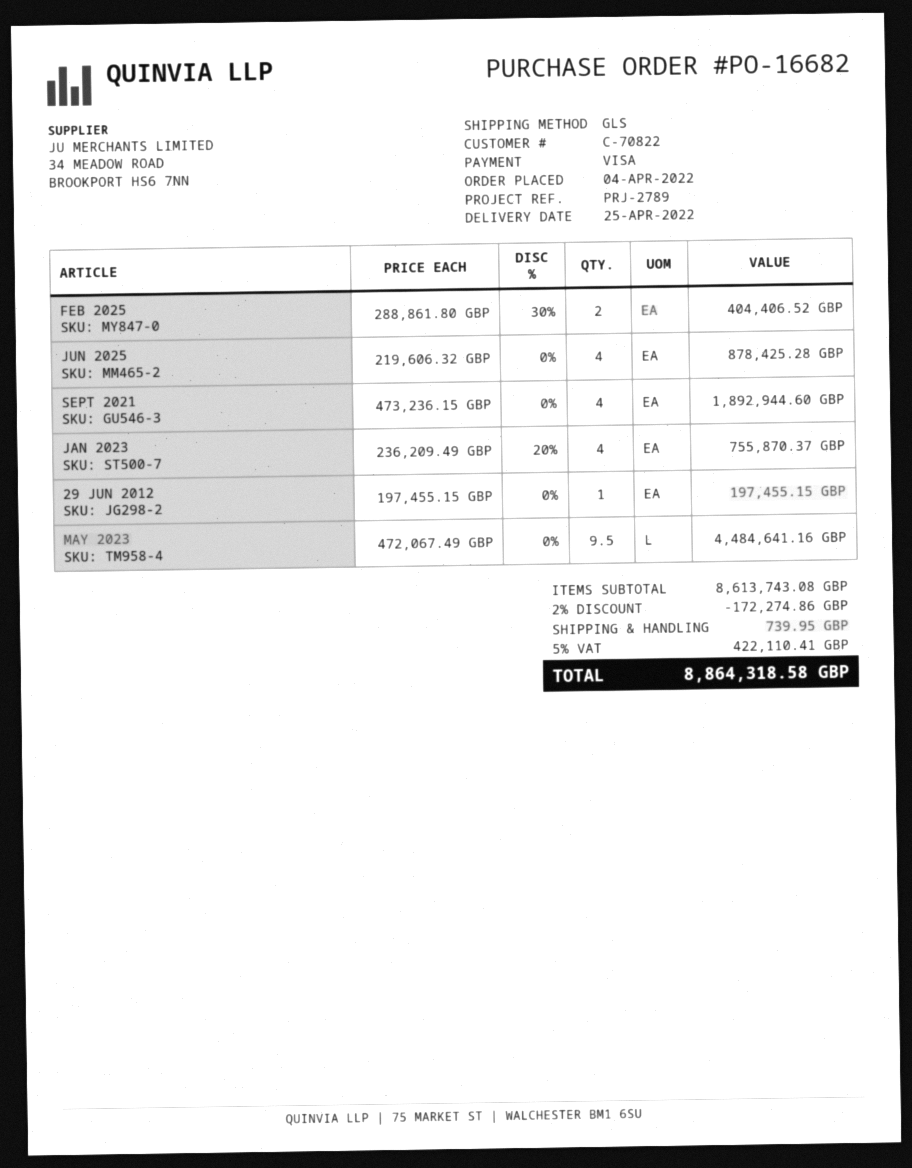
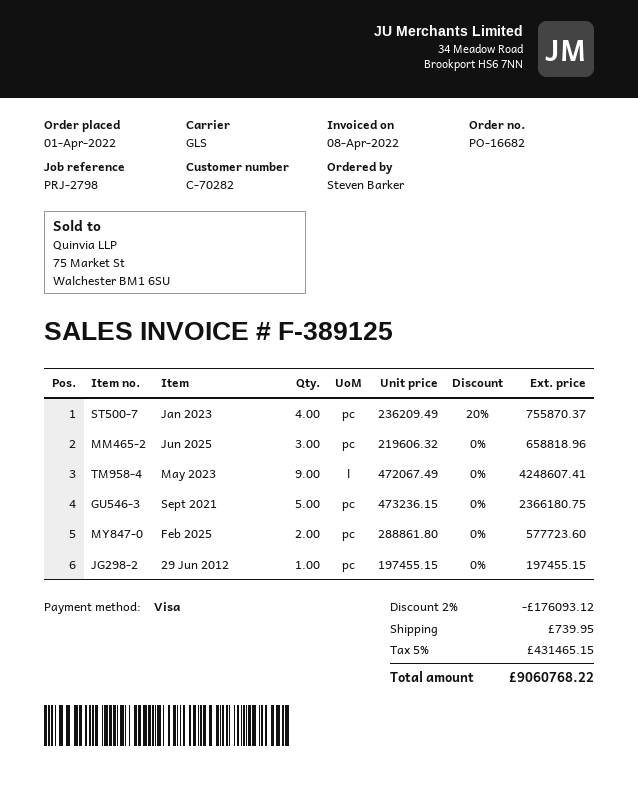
order date: 2022-04-04 -> 2022-04-01
customer number: C-70822 -> C-70282
reference: PRJ-2789 -> PRJ-2798
FEB 2025: 2 x 288861.80 - 30% = 404406.52 -> 2 x 288861.80 = 577723.60
JUN 2025: 4 x 219606.32 = 878425.28 -> 3 x 219606.32 = 658818.96
SEPT 2021: 4 x 473236.15 = 1892944.60 -> 5 x 473236.15 = 2366180.75
MAY 2023: 9.5 x 472067.49 = 4484641.16 -> 9 x 472067.49 = 4248607.41
discount: 2% = 172274.86 -> 2% = 176093.12
tax: 5% = 422110.41 -> 5% = 431465.15
total: 8864318.58 -> 9060768.22

